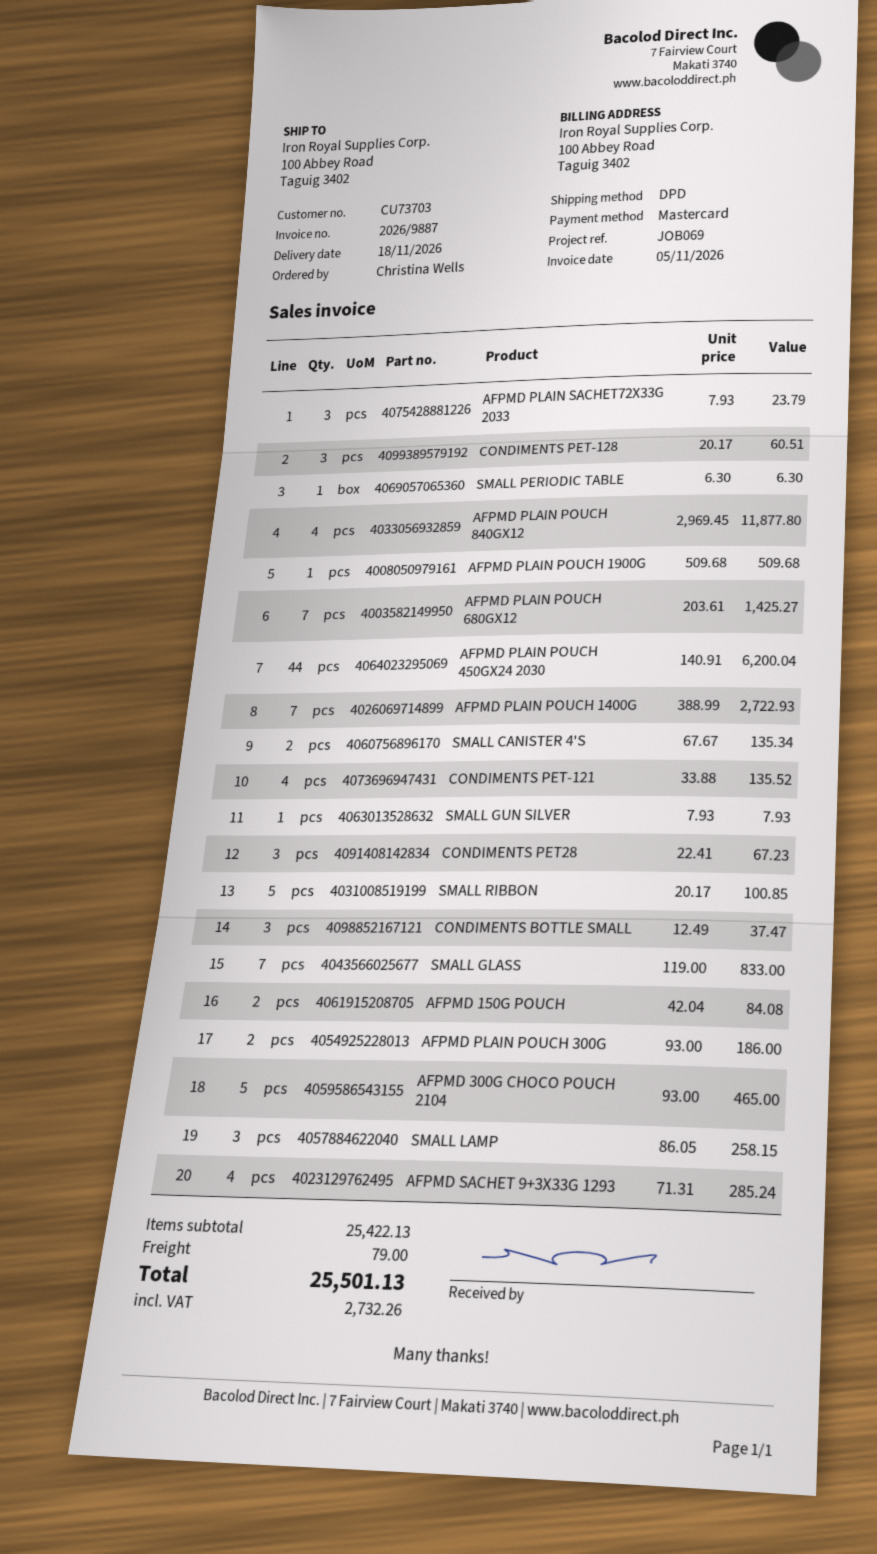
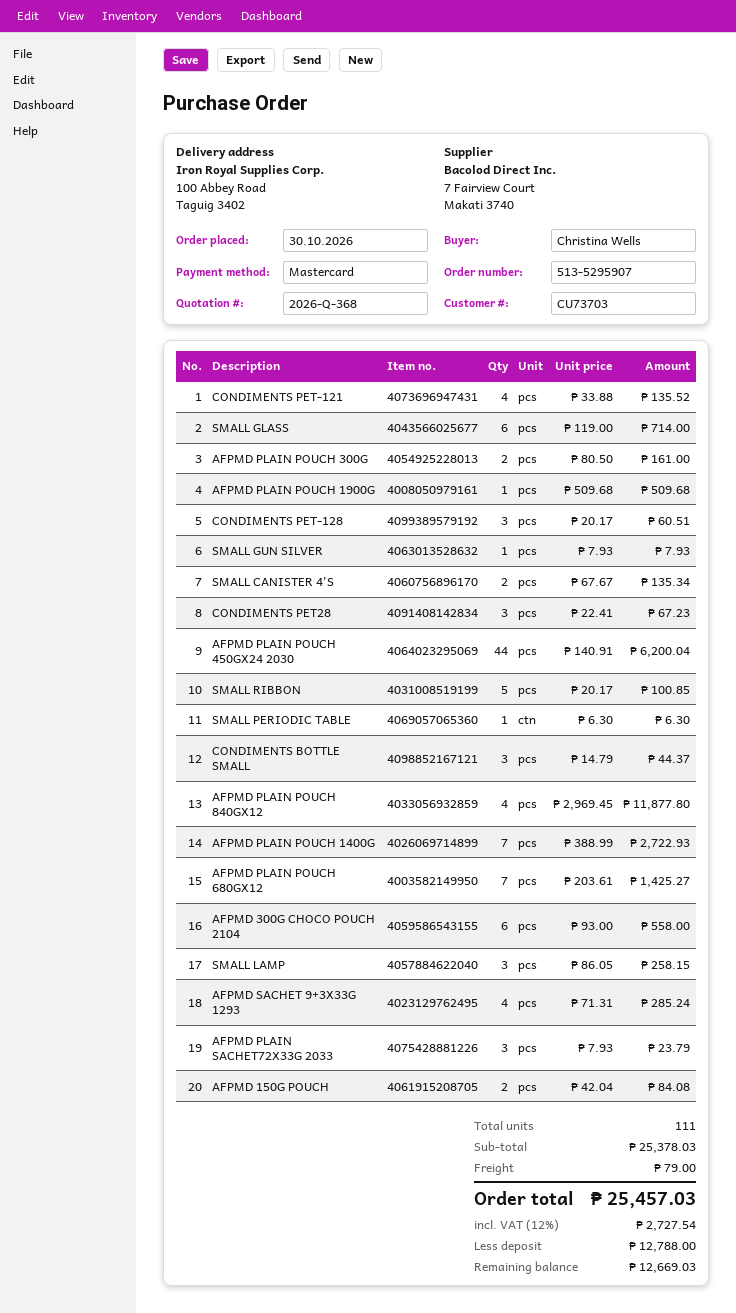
CONDIMENTS BOTTLE SMALL: 3 x 12.49 = 37.47 -> 3 x 14.79 = 44.37
SMALL GLASS: 7 x 119.00 = 833.00 -> 6 x 119.00 = 714.00
AFPMD PLAIN POUCH 300G: 2 x 93.00 = 186.00 -> 2 x 80.50 = 161.00
AFPMD 300G CHOCO POUCH 2104: 5 x 93.00 = 465.00 -> 6 x 93.00 = 558.00
subtotal: 25422.13 -> 25378.03
tax: 2732.26 -> 2727.54
total: 25501.13 -> 25457.03

